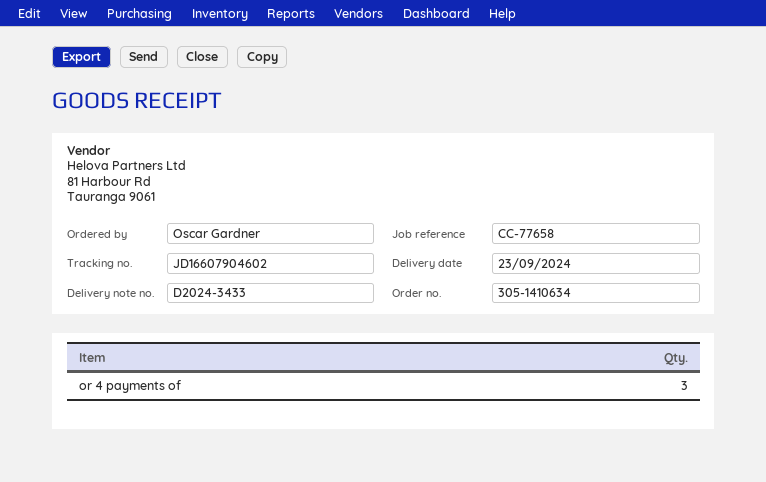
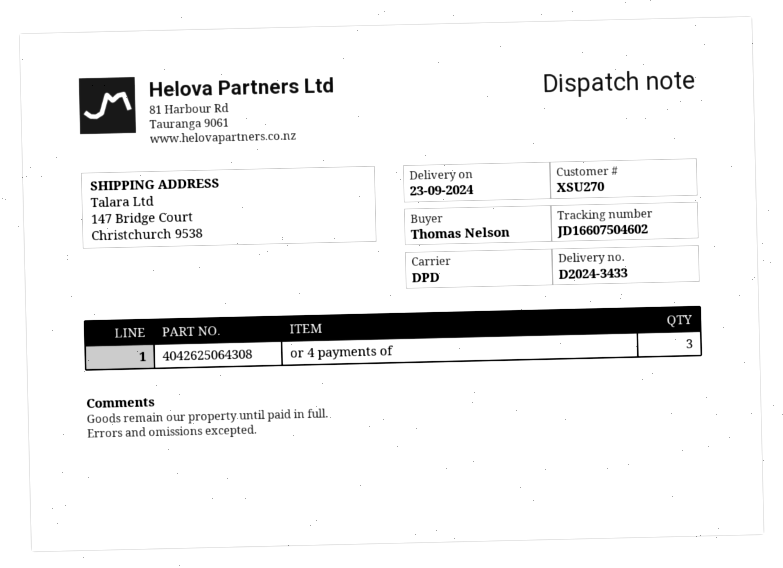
ordered by: Oscar Gardner -> Thomas Nelson
tracking number: JD16607904602 -> JD16607504602

